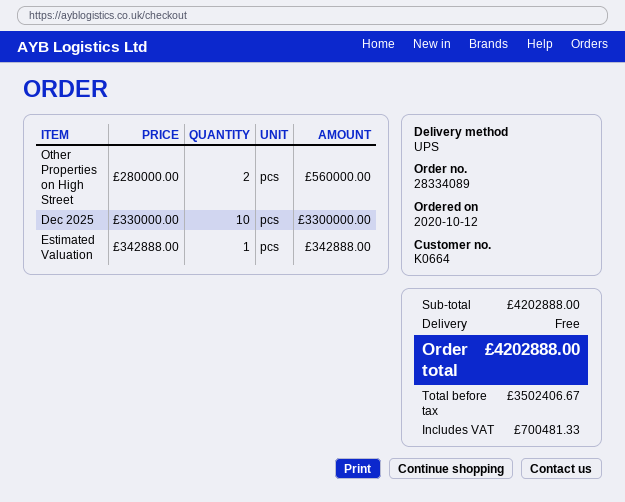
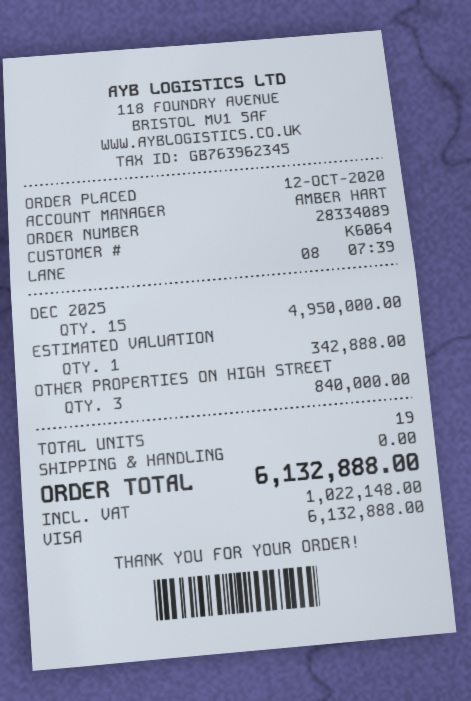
customer number: K0664 -> K6064
Other Properties on High Street: 2 for 560000.00 -> 3 for 840000.00
Dec 2025: 10 for 3300000.00 -> 15 for 4950000.00
tax: 700481.33 -> 1022148.00
total: 4202888.00 -> 6132888.00

